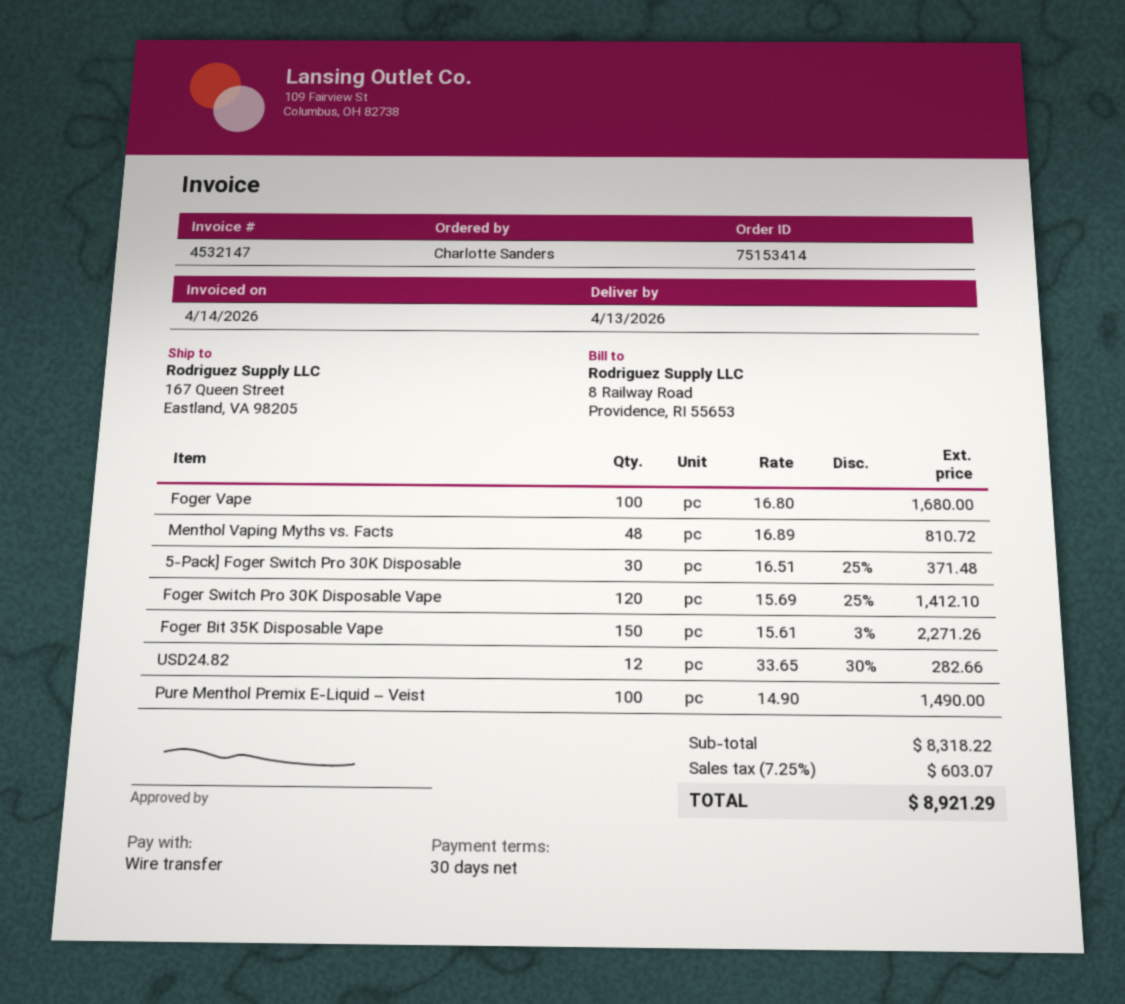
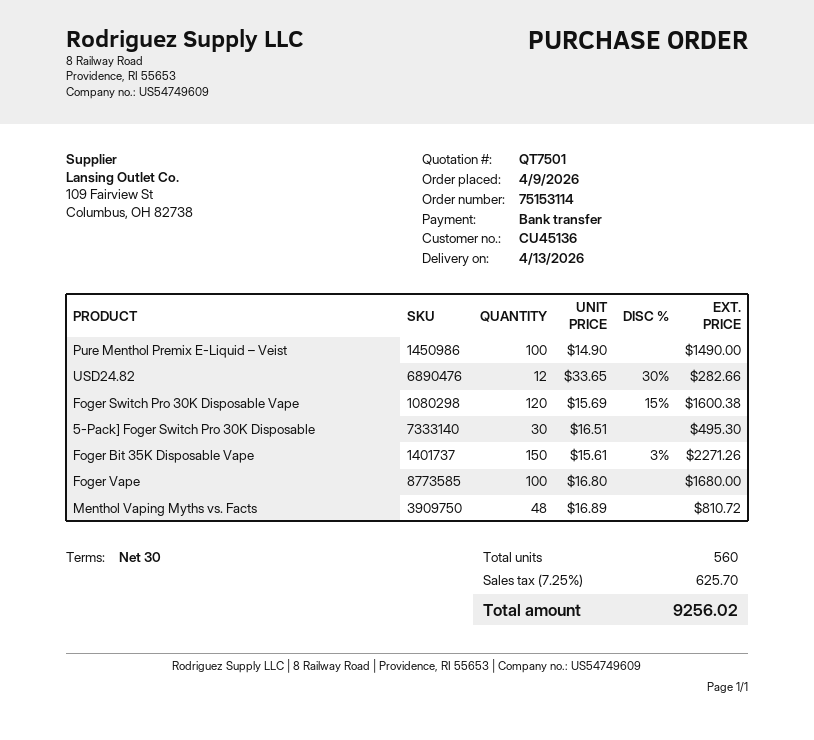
order number: 75153414 -> 75153114
5-Pack] Foger Switch Pro 30K Disposable: 30 x 16.51 - 25% = 371.48 -> 30 x 16.51 = 495.30
Foger Switch Pro 30K Disposable Vape: 120 x 15.69 - 25% = 1412.10 -> 120 x 15.69 - 15% = 1600.38
tax: 7.25% = 603.07 -> 7.25% = 625.70
total: 8921.29 -> 9256.02

